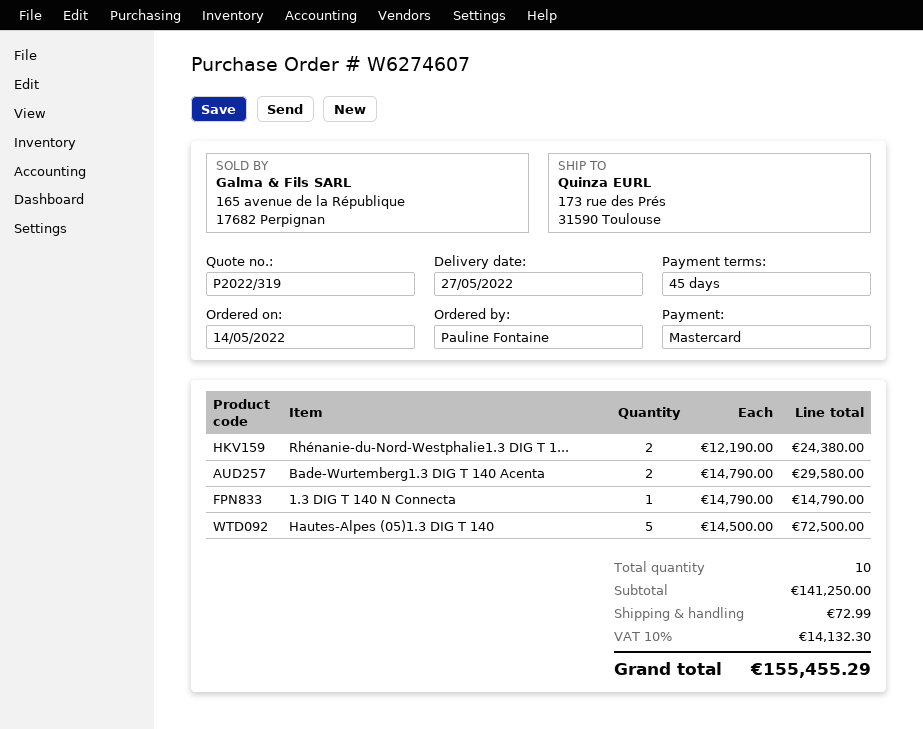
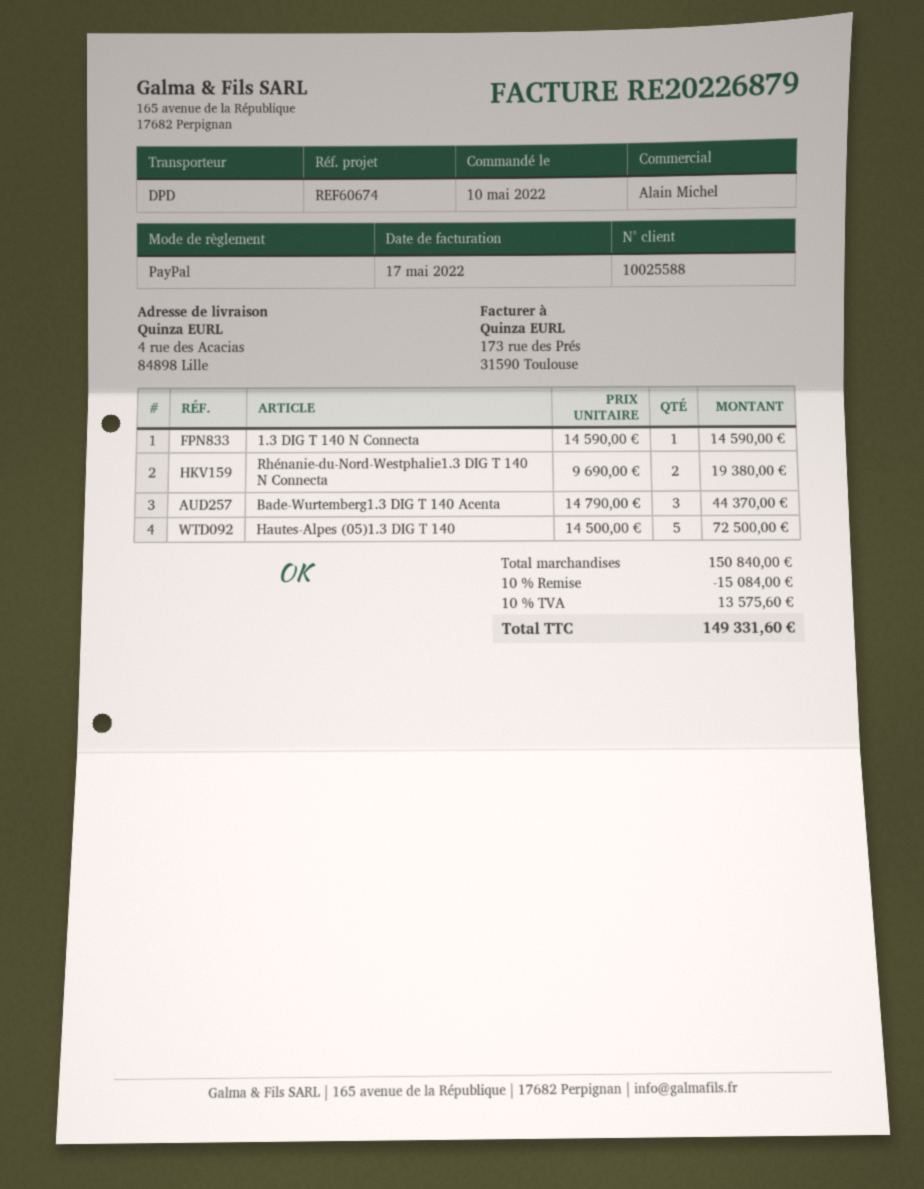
order date: 2022-05-14 -> 2022-05-10
payment method: Mastercard -> PayPal
ship to: 173 rue des Prés, 31590 Toulouse -> 4 rue des Acacias, 84898 Lille
Rhénanie-du-Nord-Westphalie1.3 DIG T 1...: 2 x 12190.00 = 24380.00 -> 2 x 9690.00 = 19380.00
Bade-Wurtemberg1.3 DIG T 140 Acenta: 2 x 14790.00 = 29580.00 -> 3 x 14790.00 = 44370.00
1.3 DIG T 140 N Connecta: 1 x 14790.00 = 14790.00 -> 1 x 14590.00 = 14590.00
subtotal: 141250.00 -> 150840.00
discount: none -> 10% = 15084.00
shipping: 72.99 -> none
tax: 10% = 14132.30 -> 10% = 13575.60
total: 155455.29 -> 149331.60

